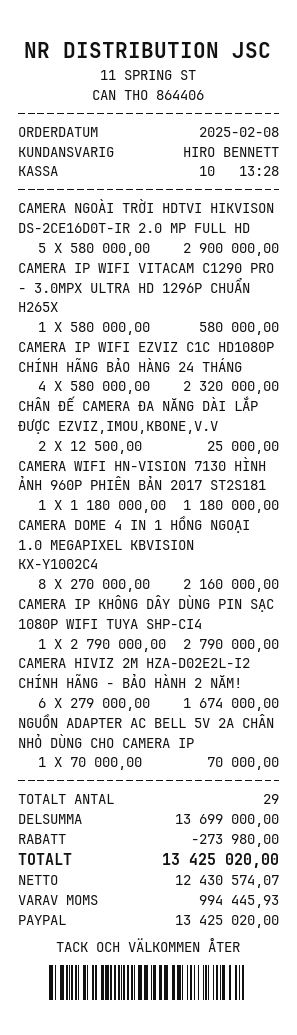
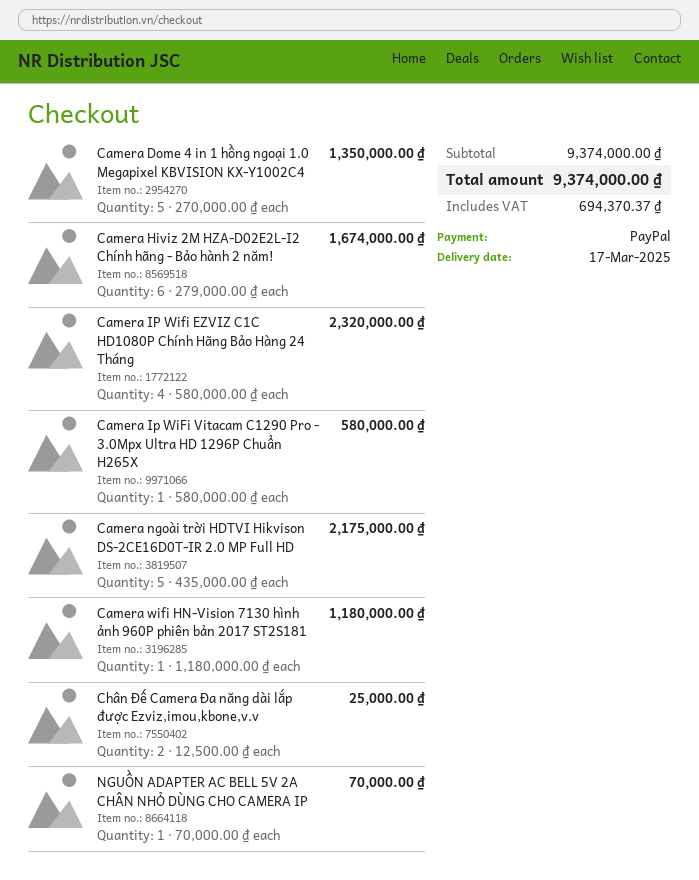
CAMERA NGOÀI TRỜI HDTVI HIKVISON DS-2CE16D0T-IR 2.0 MP FULL HD: 5 x 580000.00 = 2900000.00 -> 5 x 435000.00 = 2175000.00
CAMERA DOME 4 IN 1 HỒNG NGOẠI 1.0 MEGAPIXEL KBVISION KX-Y1002C4: 8 x 270000.00 = 2160000.00 -> 5 x 270000.00 = 1350000.00
CAMERA IP KHÔNG DÂY DÙNG PIN SẠC 1080P WIFI TUYA SHP-CI4: 1 x 2790000.00 = 2790000.00 -> none
subtotal: 13699000.00 -> 9374000.00
discount: 273980.00 -> none
tax: 994445.93 -> 694370.37
total: 13425020.00 -> 9374000.00

